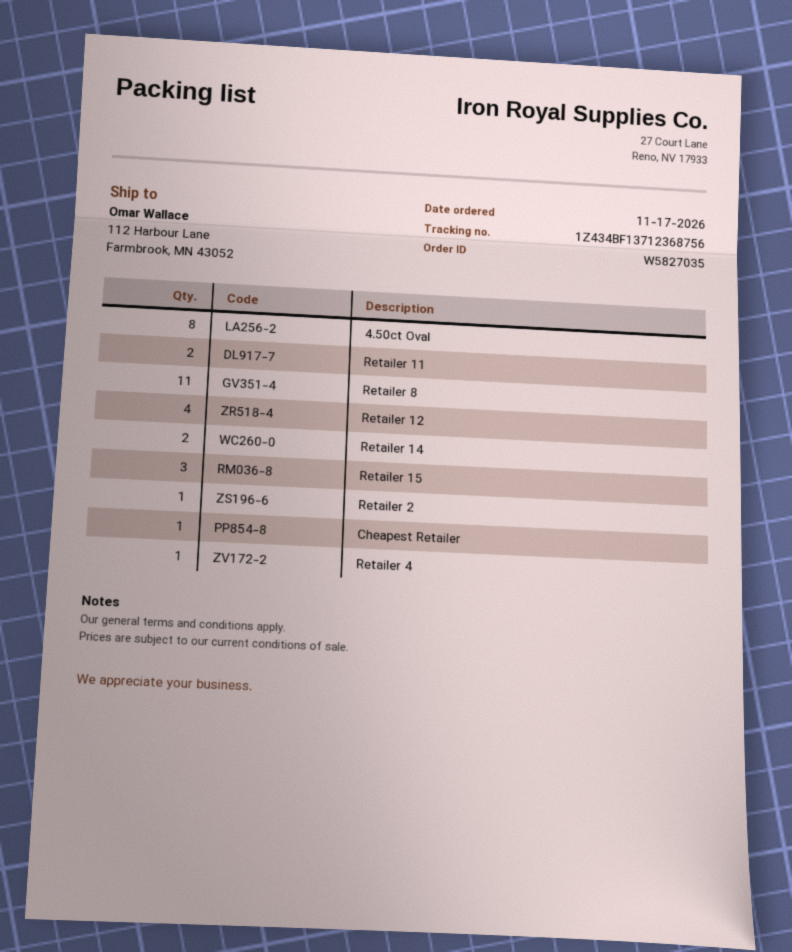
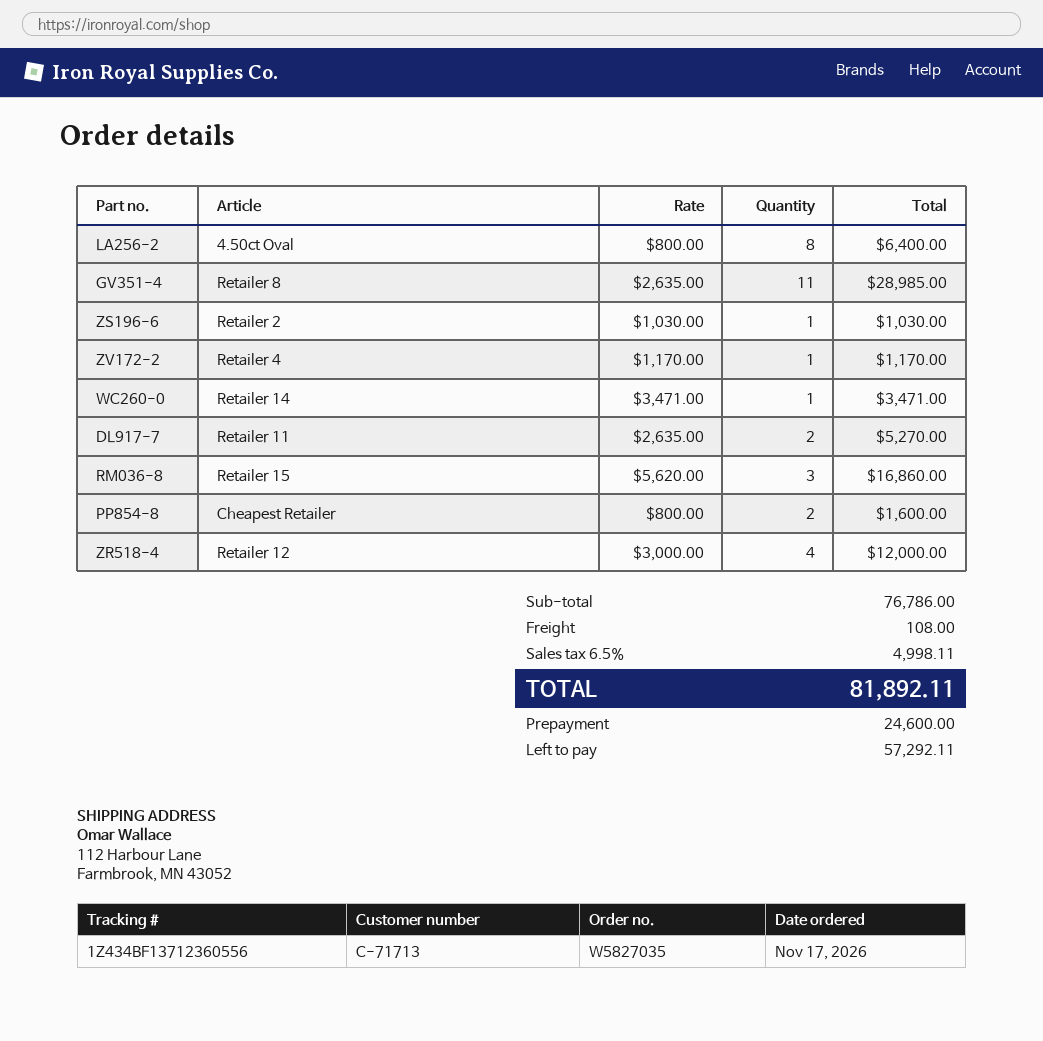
tracking number: 1Z434BF13712368756 -> 1Z434BF13712360556
Retailer 14: 2 -> 1
Cheapest Retailer: 1 -> 2

